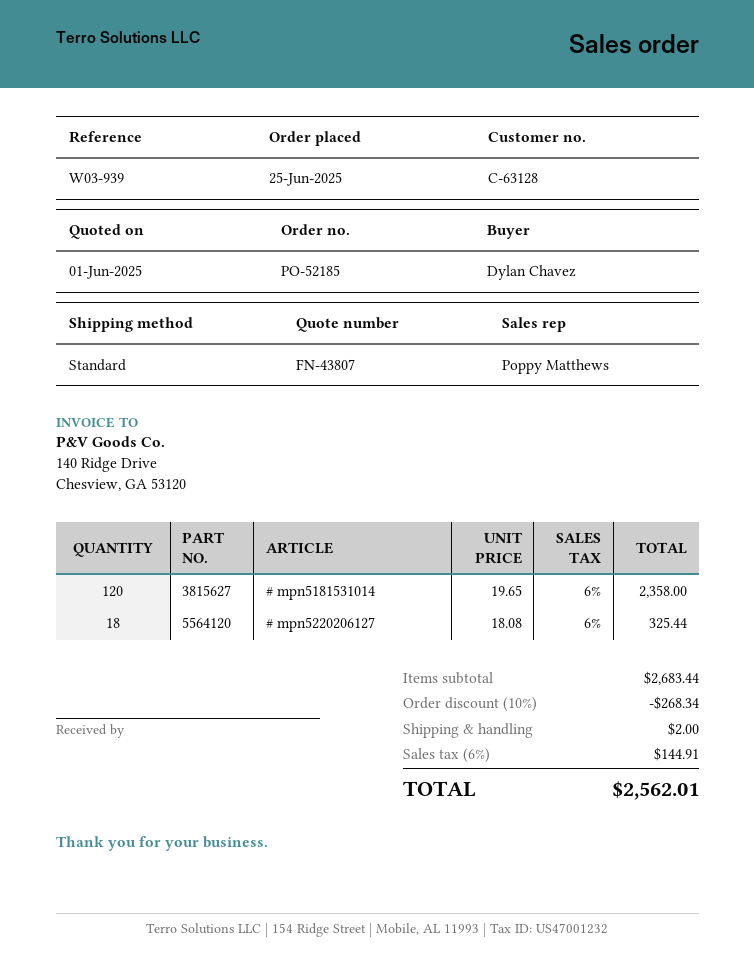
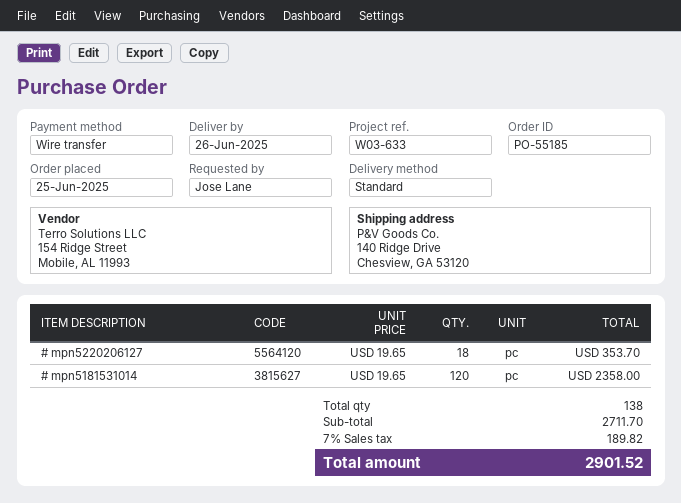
order number: PO-52185 -> PO-55185
reference: W03-939 -> W03-633
ordered by: Dylan Chavez -> Jose Lane
# mpn5220206127: 18 x 18.08 = 325.44 -> 18 x 19.65 = 353.70
subtotal: 2683.44 -> 2711.70
discount: 10% = 268.34 -> none
shipping: 2.00 -> none
tax: 6% = 144.91 -> 7% = 189.82
total: 2562.01 -> 2901.52

